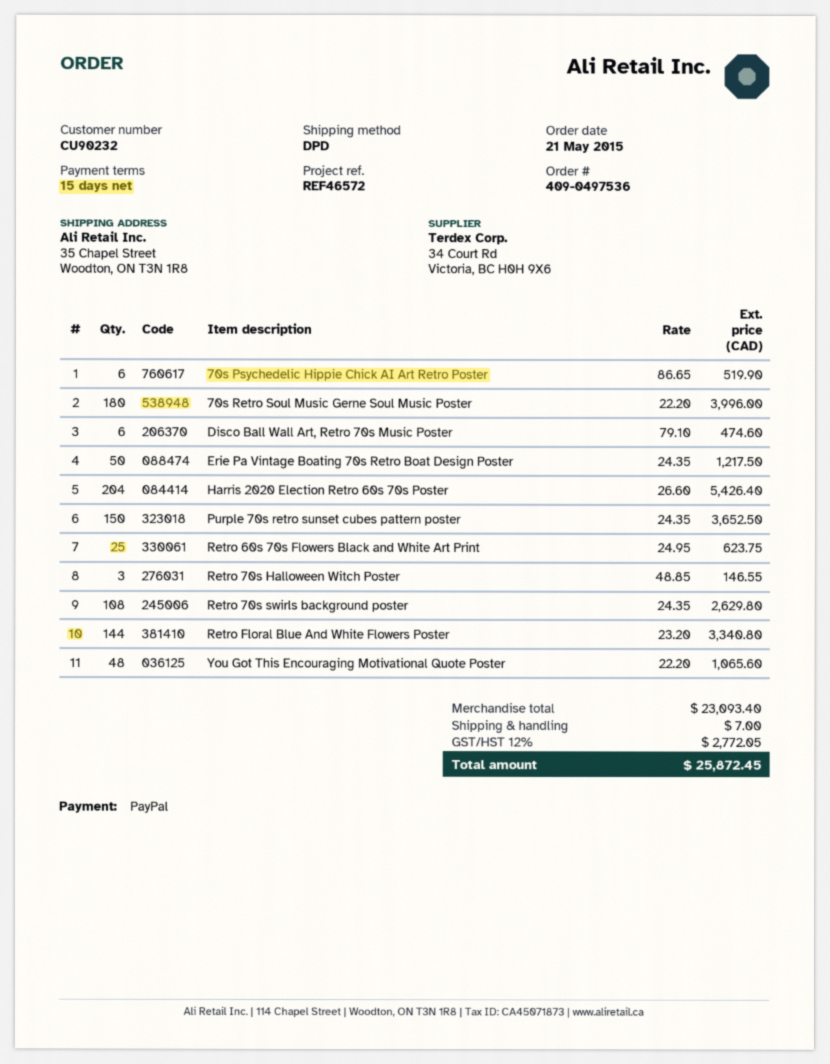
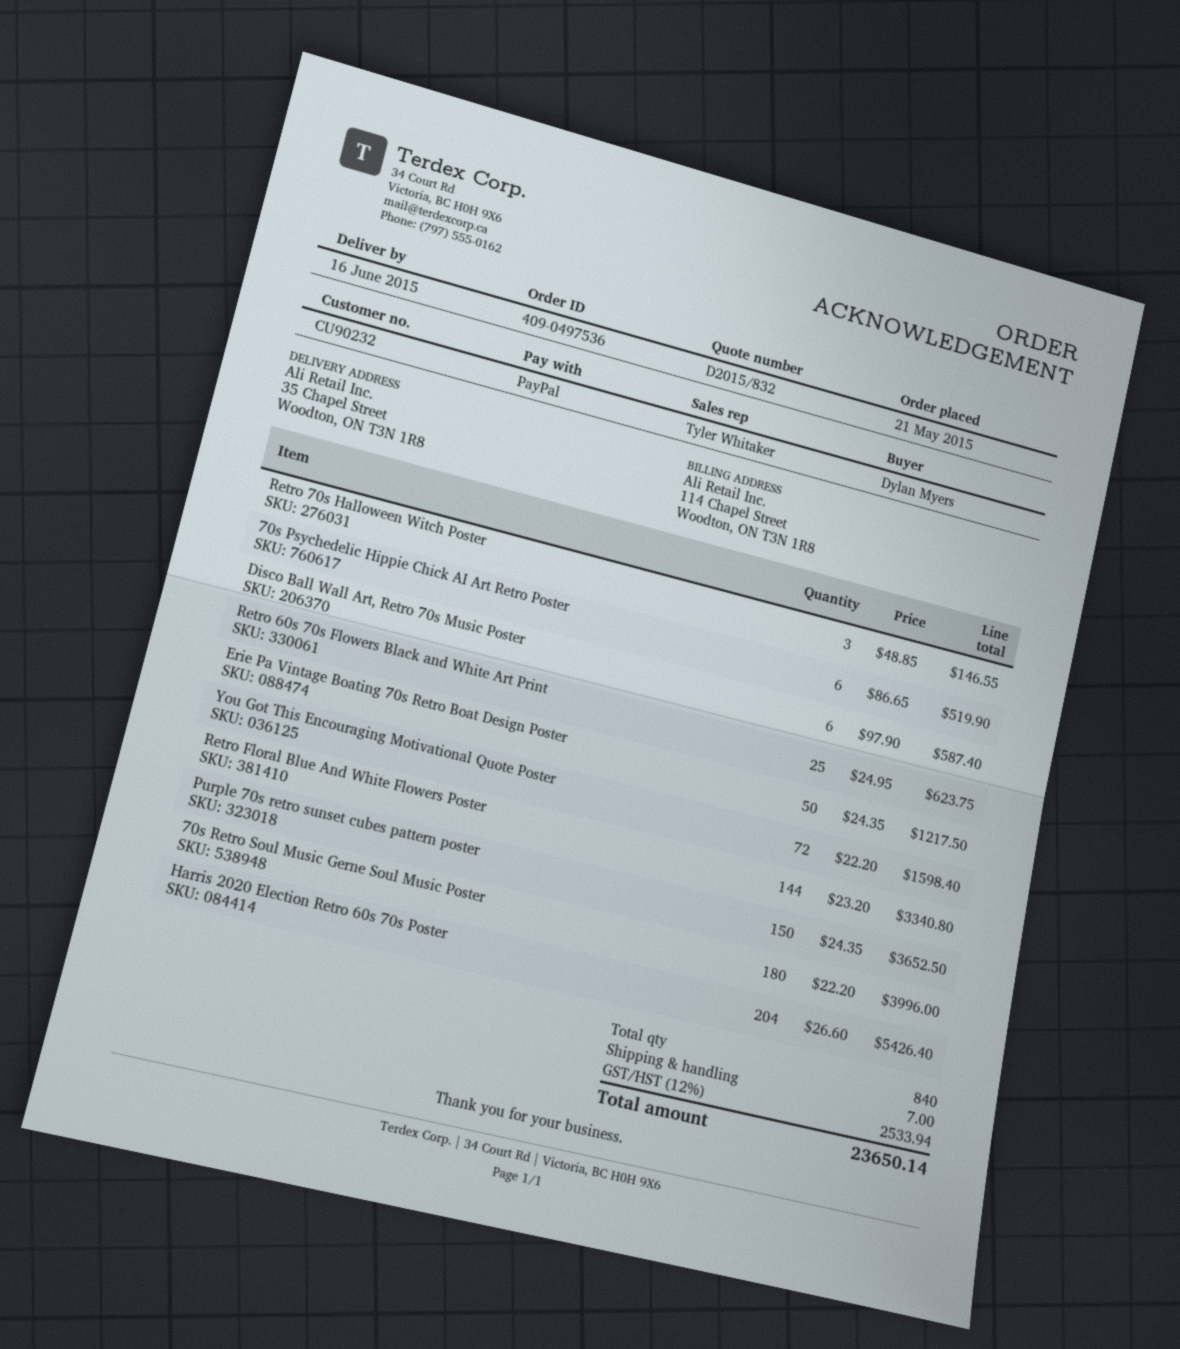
Disco Ball Wall Art, Retro 70s Music Poster: 6 x 79.10 = 474.60 -> 6 x 97.90 = 587.40
Retro 70s swirls background poster: 108 x 24.35 = 2629.80 -> none
You Got This Encouraging Motivational Quote Poster: 48 x 22.20 = 1065.60 -> 72 x 22.20 = 1598.40
tax: 12% = 2772.05 -> 12% = 2533.94
total: 25872.45 -> 23650.14

